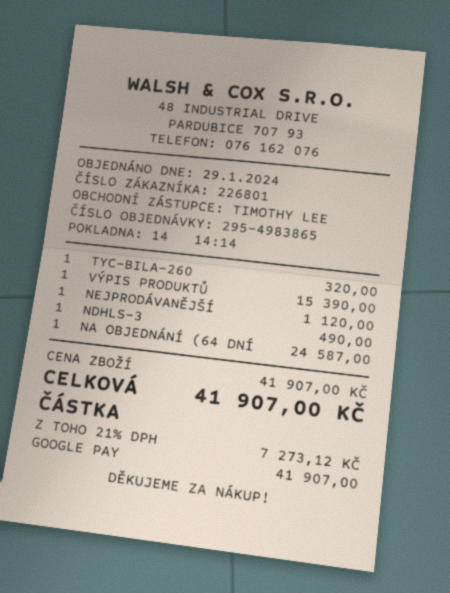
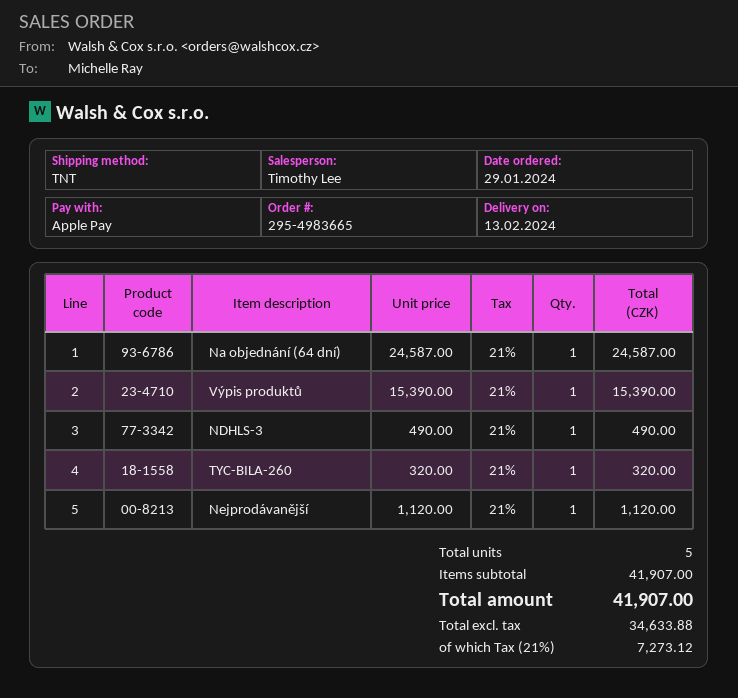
order number: 295-4983865 -> 295-4983665
payment method: Google Pay -> Apple Pay

